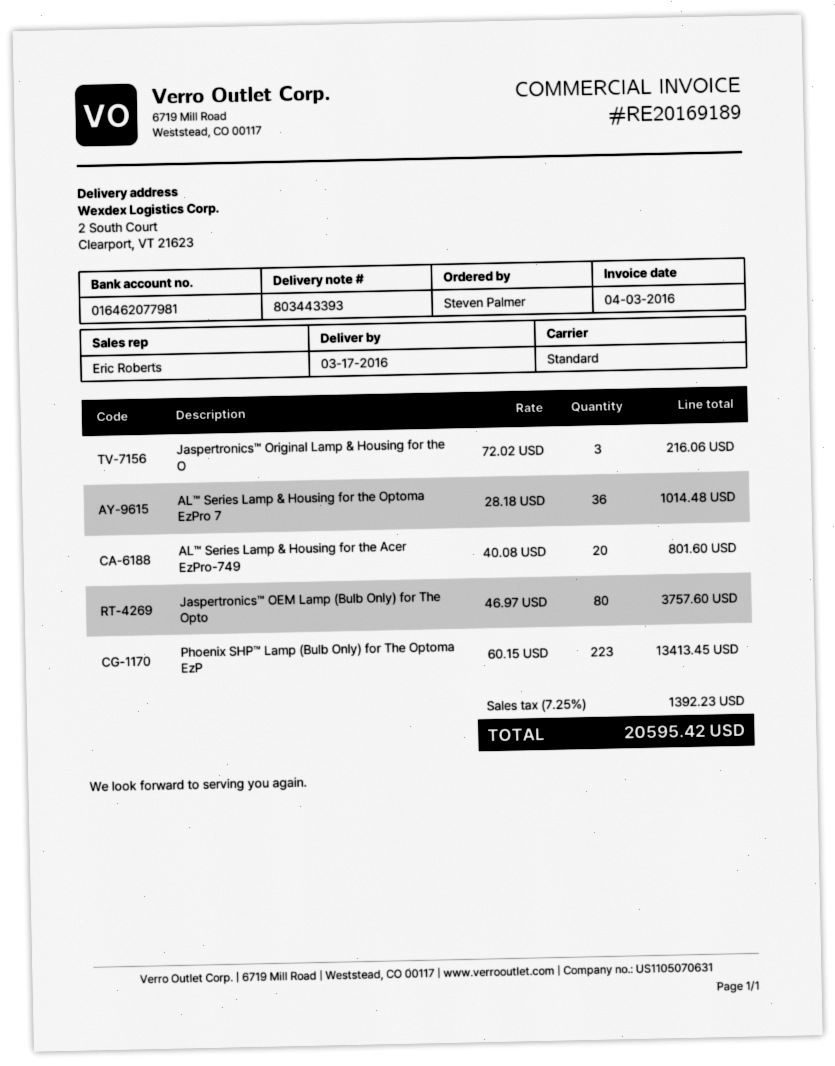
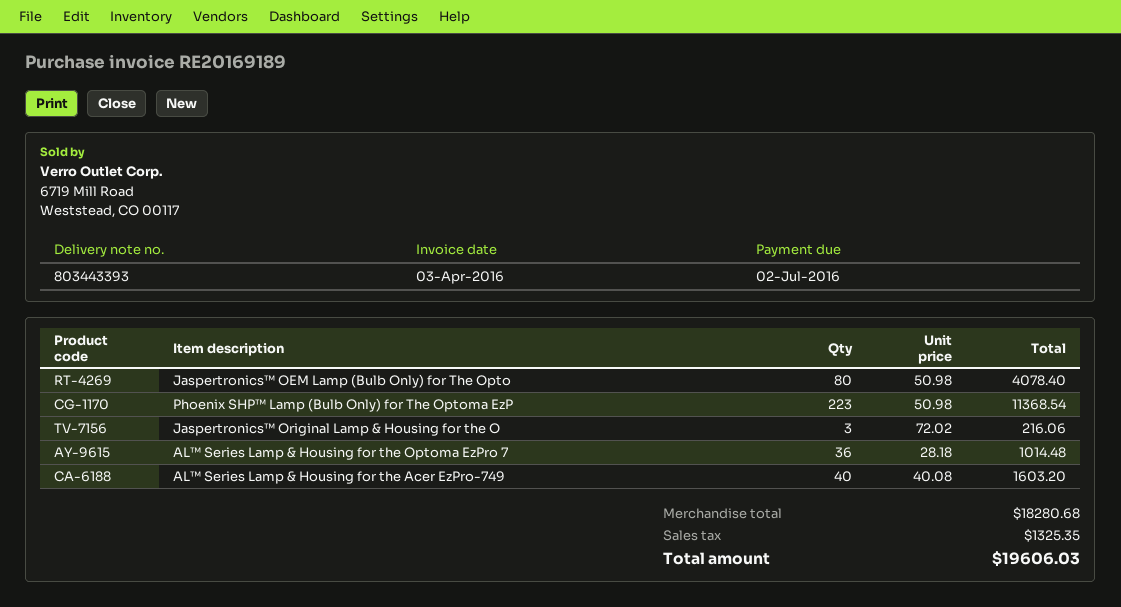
AL™ Series Lamp & Housing for the Acer EzPro-749: 20 x 40.08 = 801.60 -> 40 x 40.08 = 1603.20
Jaspertronics™ OEM Lamp (Bulb Only) for The Opto: 80 x 46.97 = 3757.60 -> 80 x 50.98 = 4078.40
Phoenix SHP™ Lamp (Bulb Only) for The Optoma EzP: 223 x 60.15 = 13413.45 -> 223 x 50.98 = 11368.54
tax: 1392.23 -> 1325.35
total: 20595.42 -> 19606.03

